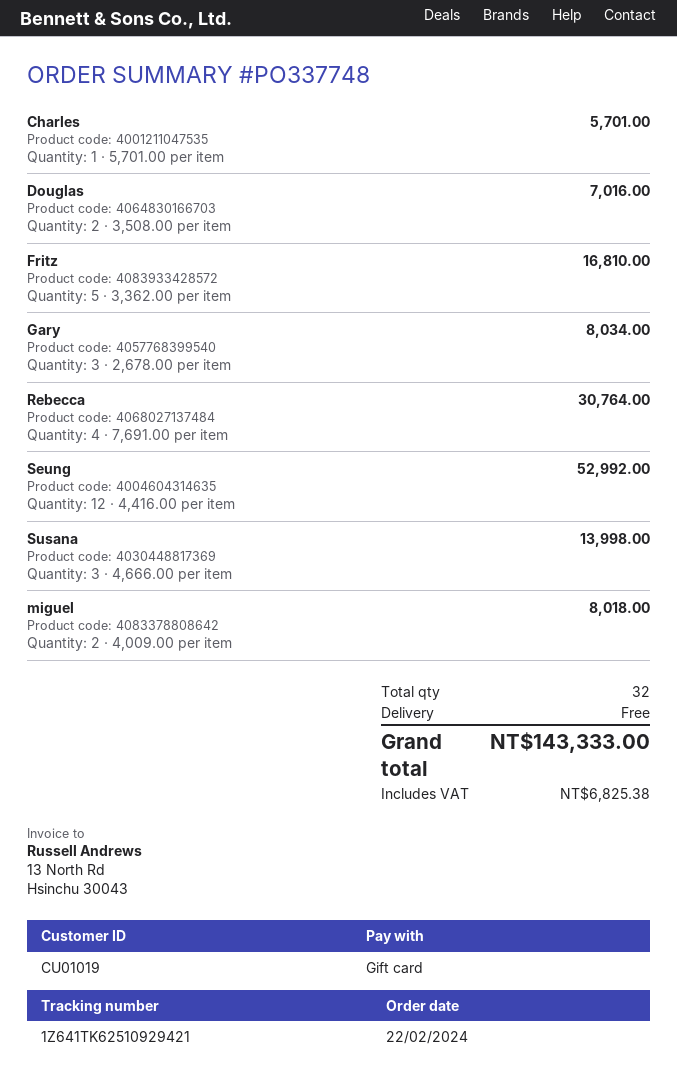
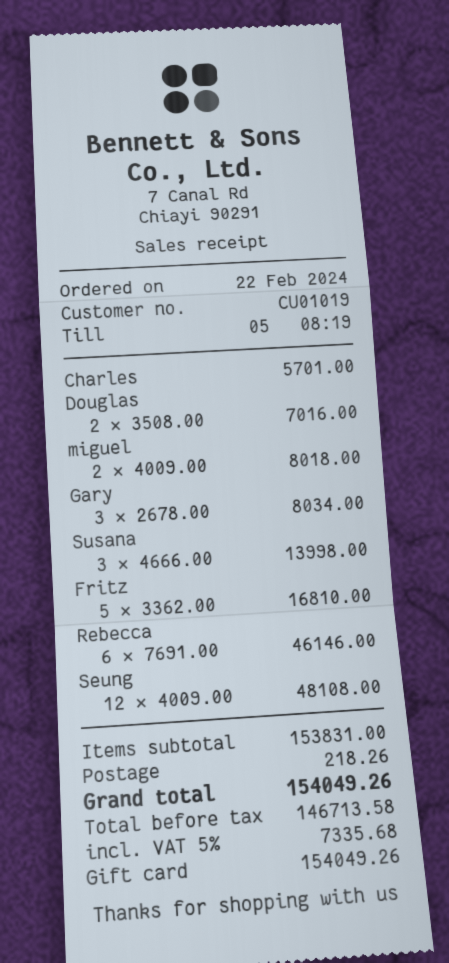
Rebecca: 4 x 7691.00 = 30764.00 -> 6 x 7691.00 = 46146.00
Seung: 12 x 4416.00 = 52992.00 -> 12 x 4009.00 = 48108.00
shipping: 0.00 -> 218.26
tax: 6825.38 -> 7335.68
total: 143333.00 -> 154049.26

